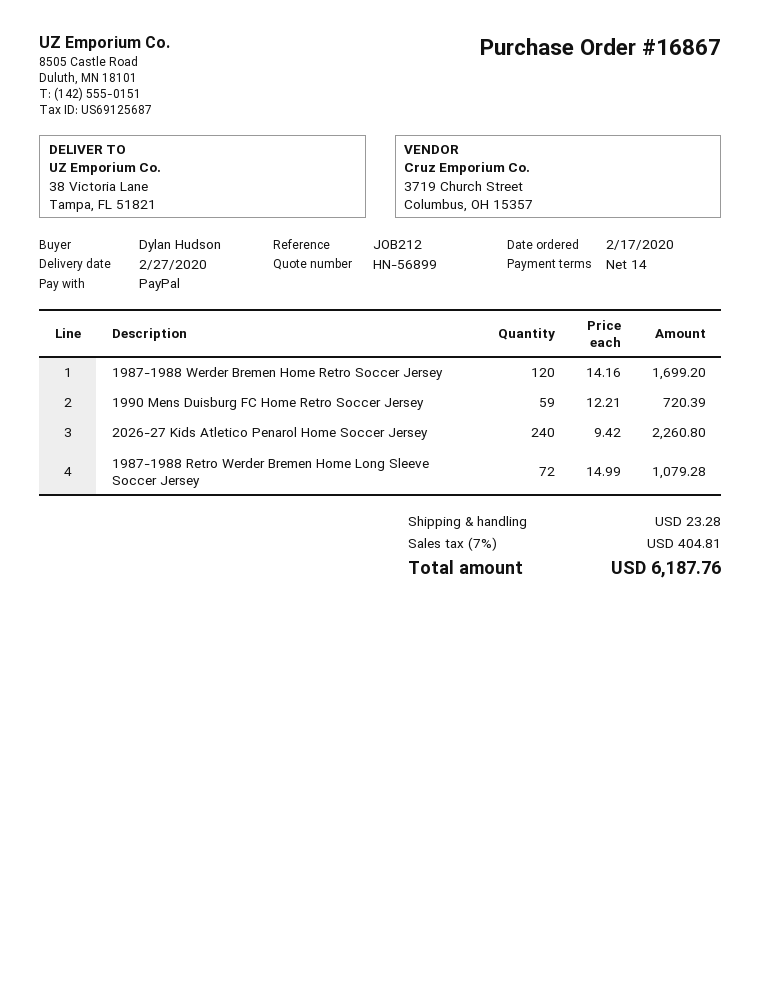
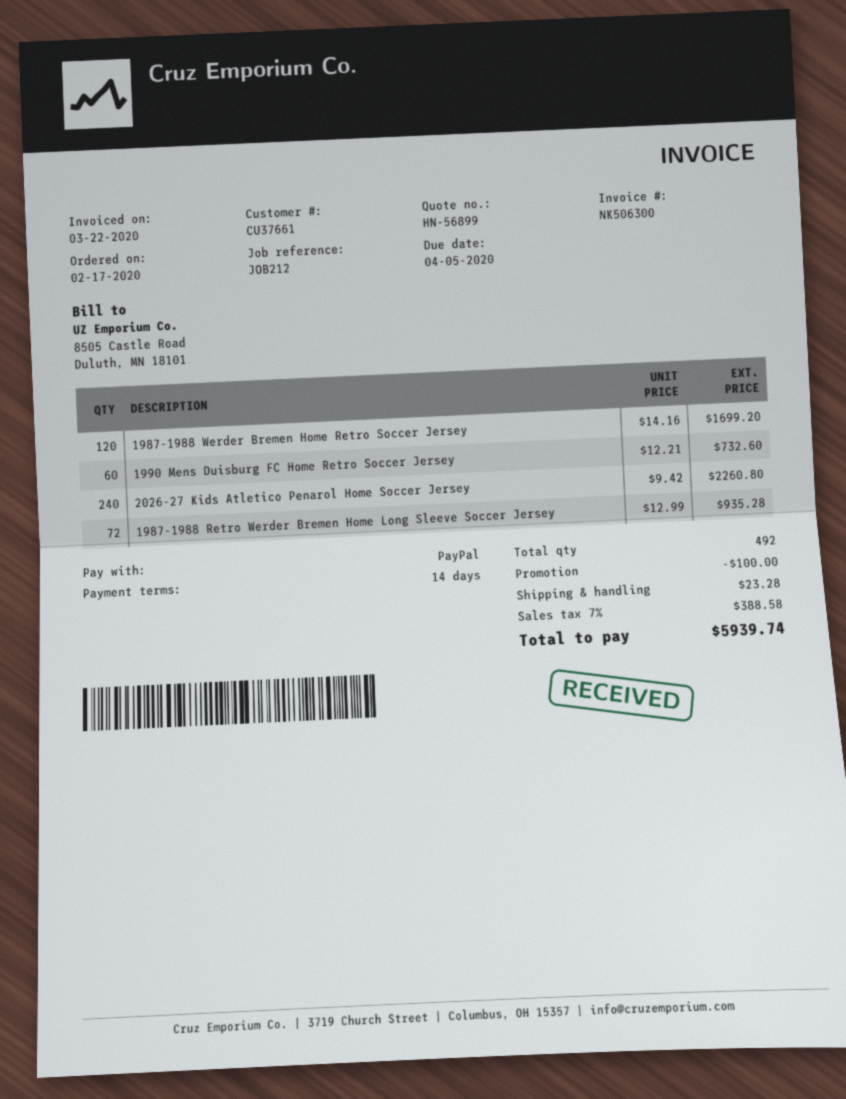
1990 Mens Duisburg FC Home Retro Soccer Jersey: 59 x 12.21 = 720.39 -> 60 x 12.21 = 732.60
1987-1988 Retro Werder Bremen Home Long Sleeve Soccer Jersey: 72 x 14.99 = 1079.28 -> 72 x 12.99 = 935.28
discount: none -> 100.00
tax: 7% = 404.81 -> 7% = 388.58
total: 6187.76 -> 5939.74

